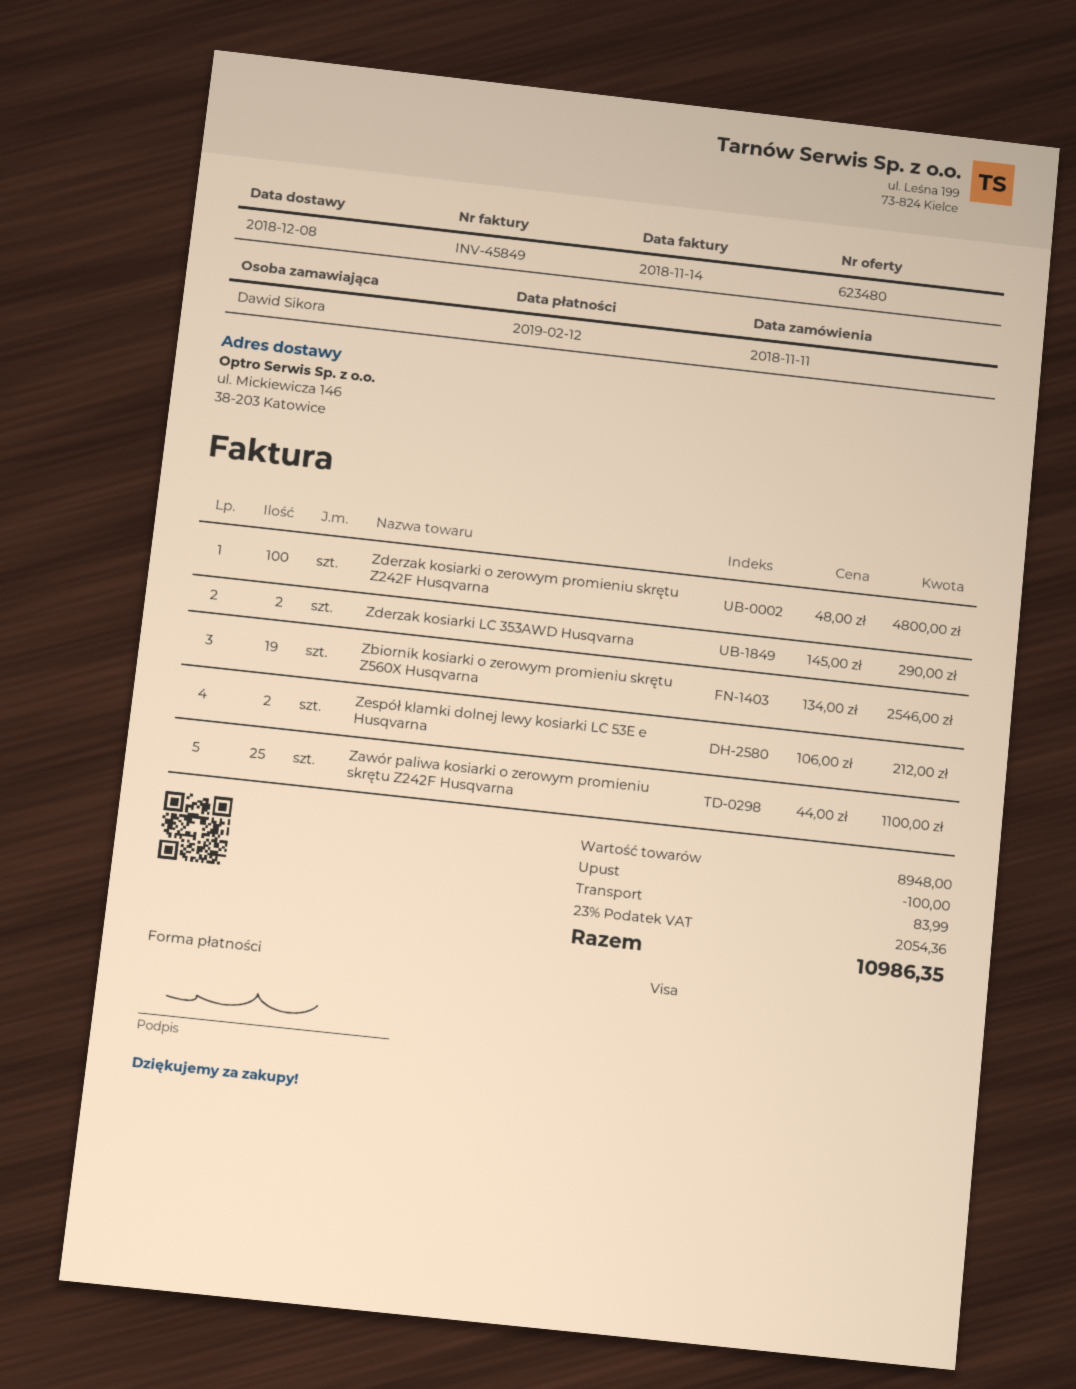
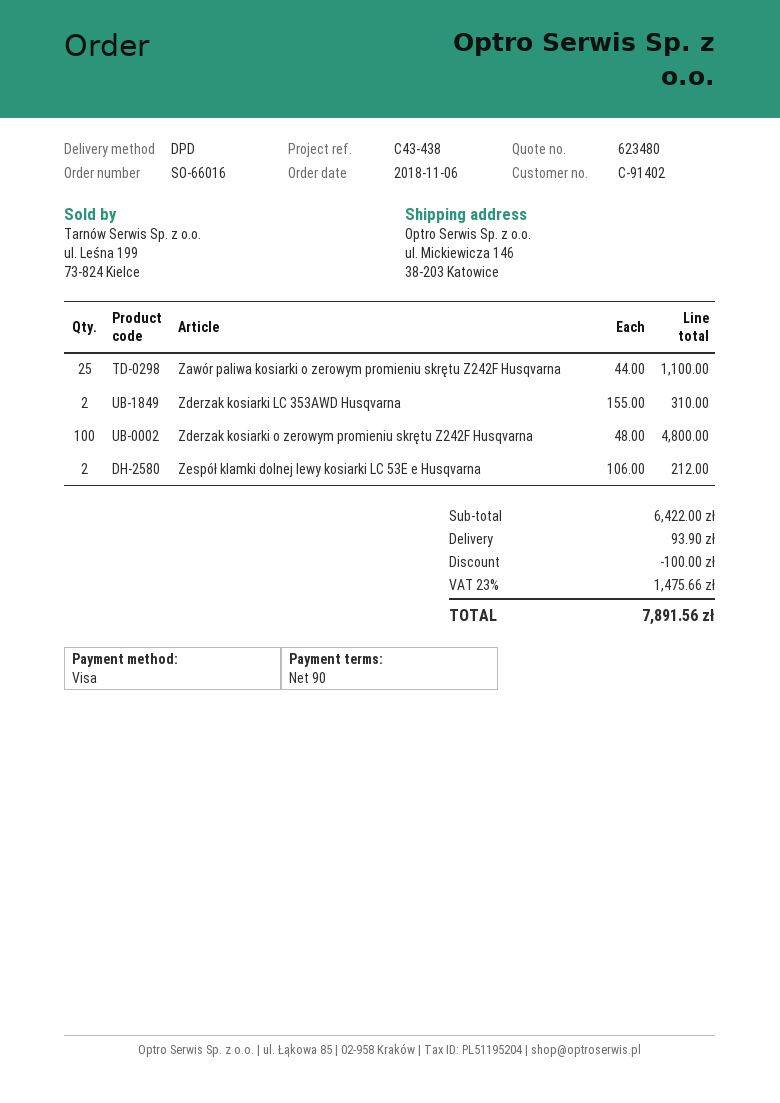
order date: 2018-11-11 -> 2018-11-06
Zderzak kosiarki LC 353AWD Husqvarna: 2 x 145.00 = 290.00 -> 2 x 155.00 = 310.00
Zbiornik kosiarki o zerowym promieniu skrętu Z560X Husqvarna: 19 x 134.00 = 2546.00 -> none
subtotal: 8948.00 -> 6422.00
shipping: 83.99 -> 93.90
tax: 23% = 2054.36 -> 23% = 1475.66
total: 10986.35 -> 7891.56

